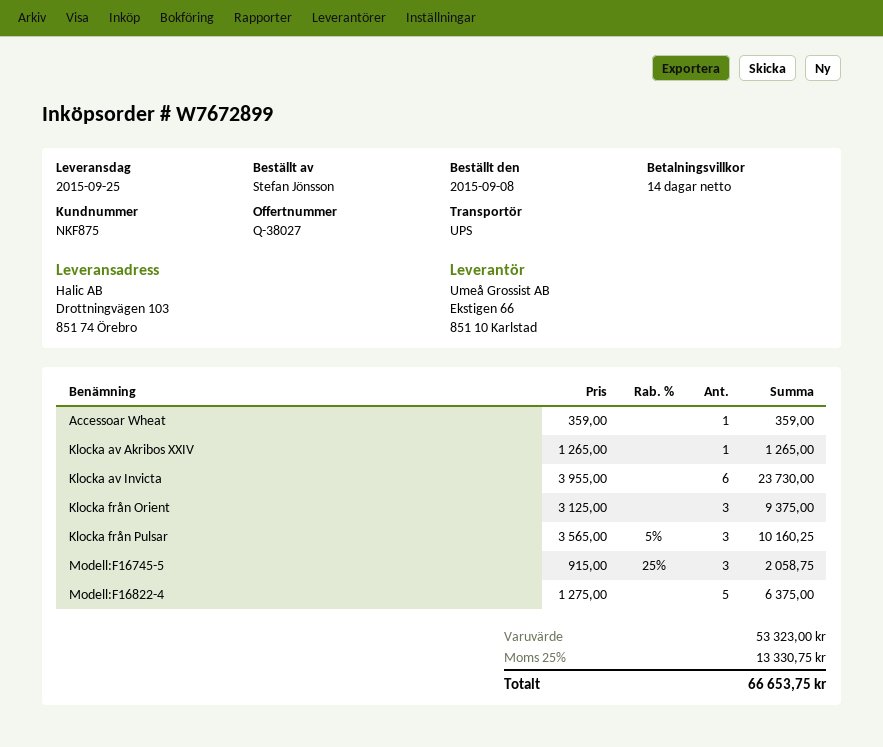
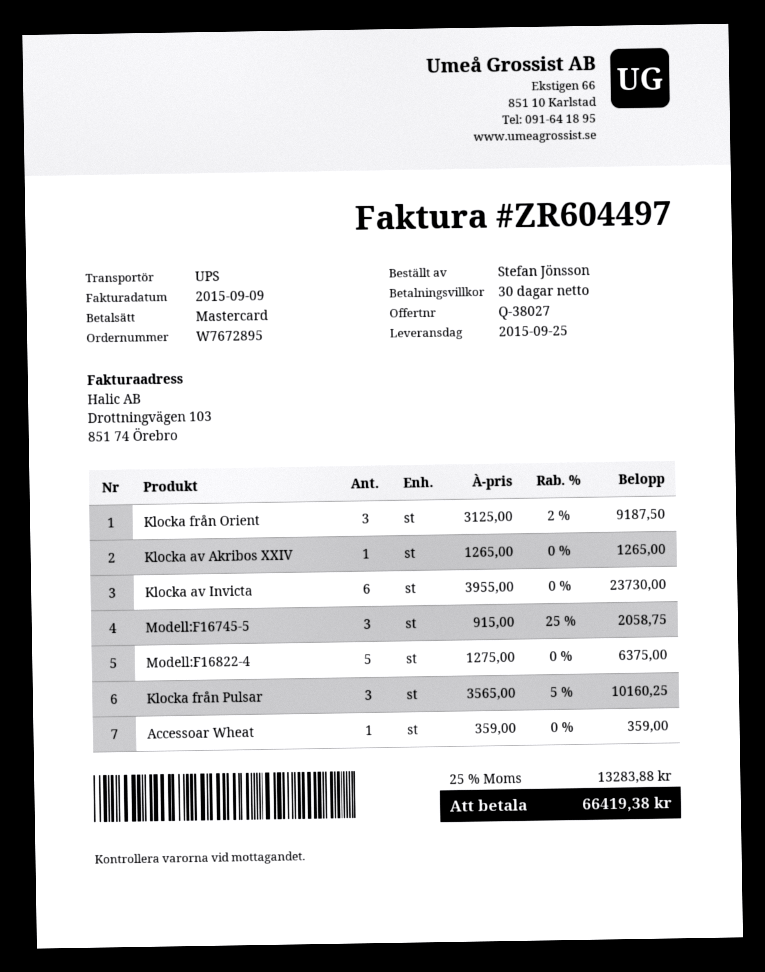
order number: W7672899 -> W7672895
payment terms: 14 days -> 30 days
Klocka från Orient: 3 x 3125.00 = 9375.00 -> 3 x 3125.00 - 2% = 9187.50
tax: 25% = 13330.75 -> 25% = 13283.88
total: 66653.75 -> 66419.38

